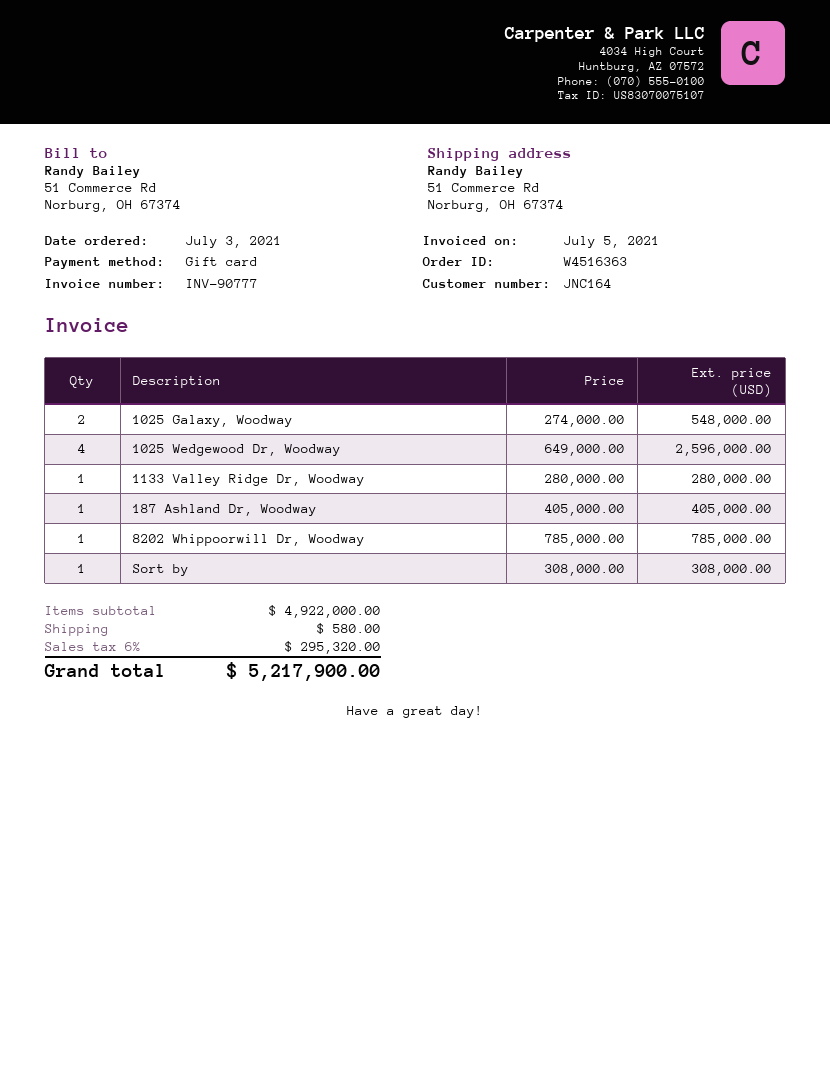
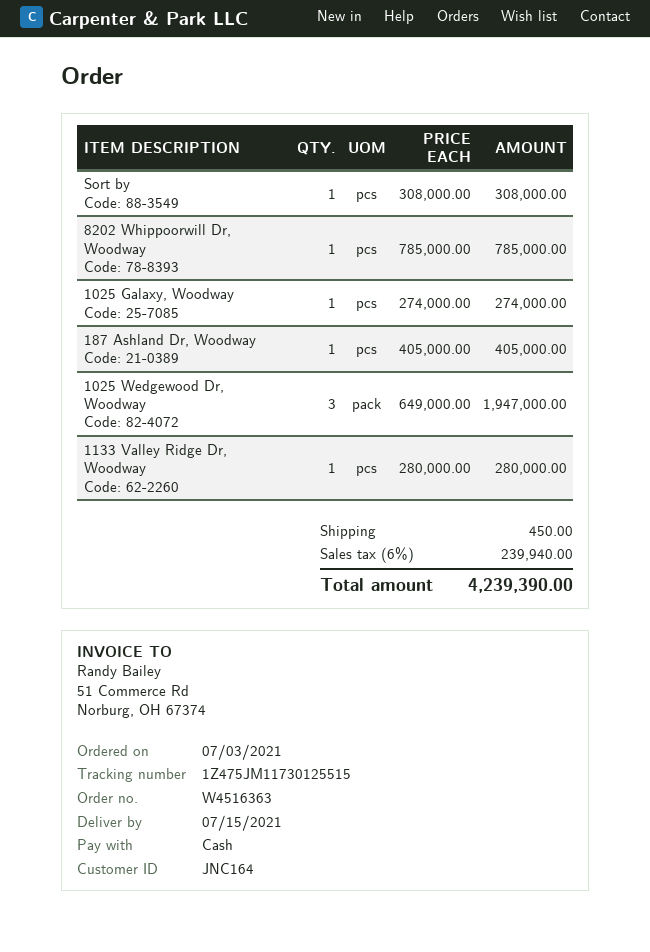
payment method: gift card -> cash
1025 Galaxy, Woodway: 2 x 274000.00 = 548000.00 -> 1 x 274000.00 = 274000.00
1025 Wedgewood Dr, Woodway: 4 x 649000.00 = 2596000.00 -> 3 x 649000.00 = 1947000.00
shipping: 580.00 -> 450.00
tax: 6% = 295320.00 -> 6% = 239940.00
total: 5217900.00 -> 4239390.00

